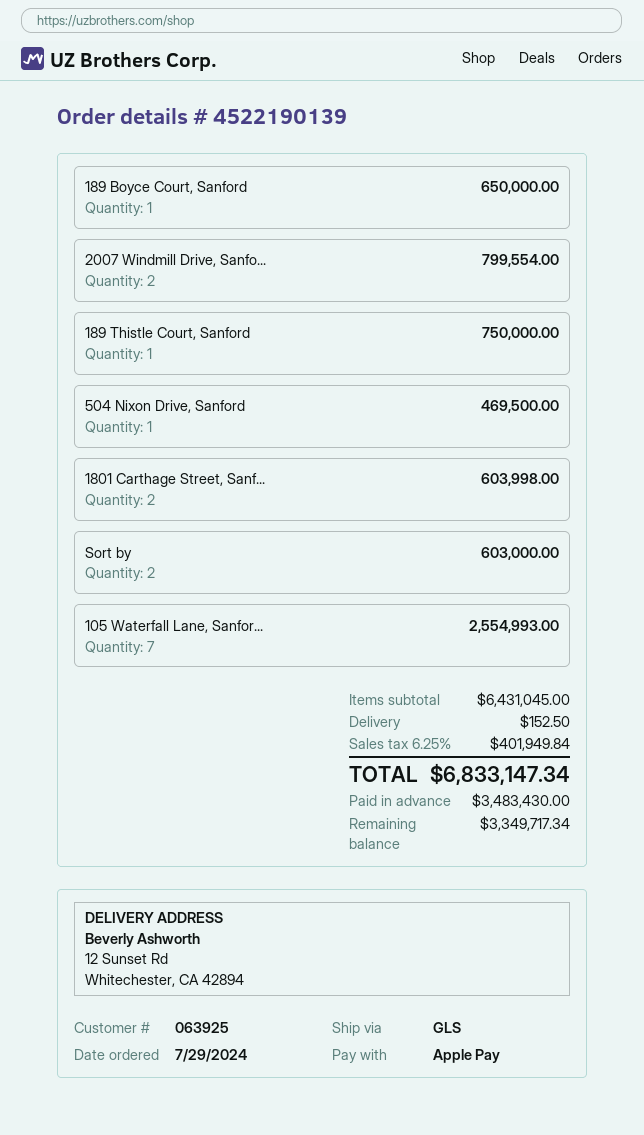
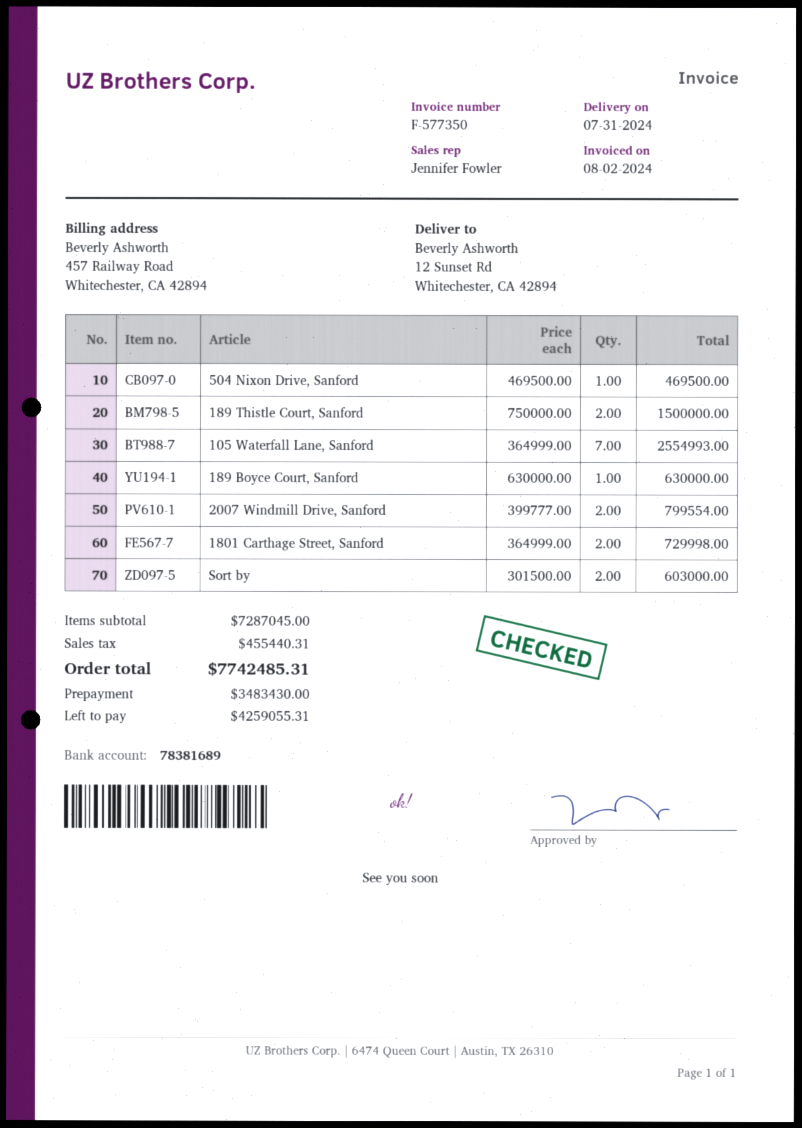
189 Boyce Court, Sanford: 1 for 650000.00 -> 1 for 630000.00
189 Thistle Court, Sanford: 1 for 750000.00 -> 2 for 1500000.00
1801 Carthage Street, Sanf...: 2 for 603998.00 -> 2 for 729998.00
subtotal: 6431045.00 -> 7287045.00
shipping: 152.50 -> none
tax: 401949.84 -> 455440.31
total: 6833147.34 -> 7742485.31
balance: 3349717.34 -> 4259055.31

